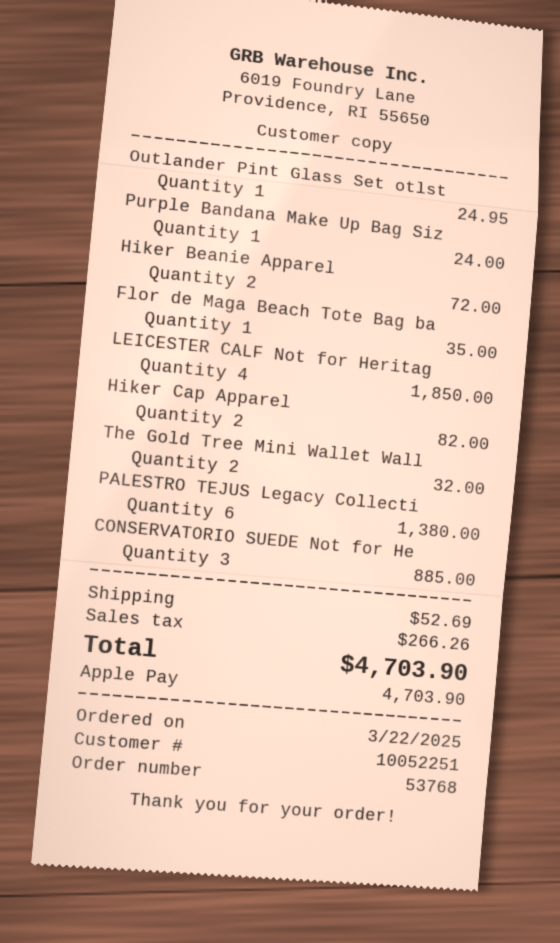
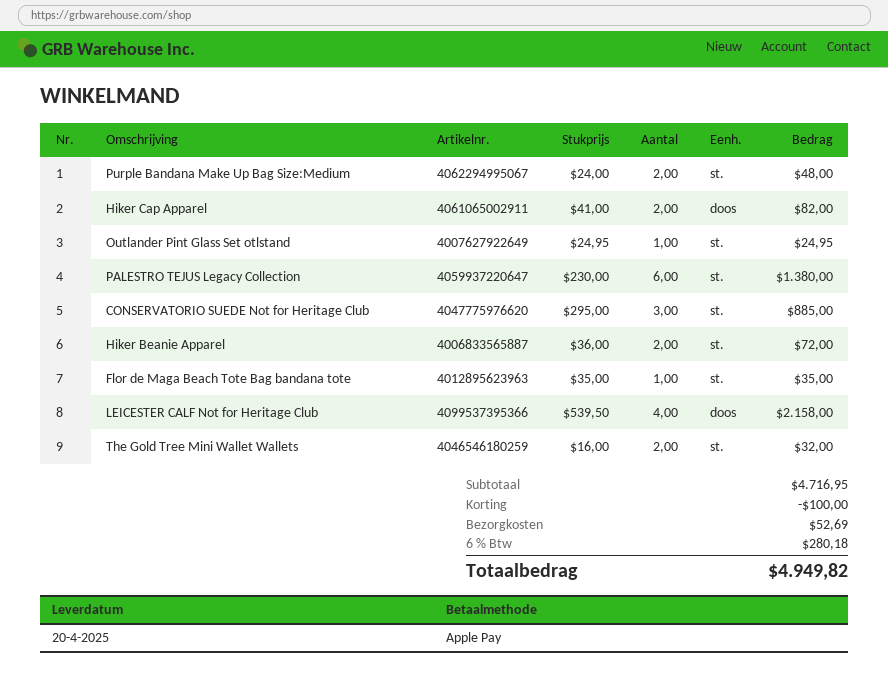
Purple Bandana Make Up Bag Siz: 1 for 24.00 -> 2 for 48.00
LEICESTER CALF Not for Heritag: 4 for 1850.00 -> 4 for 2158.00
discount: none -> 100.00
tax: 266.26 -> 280.18
total: 4703.90 -> 4949.82

